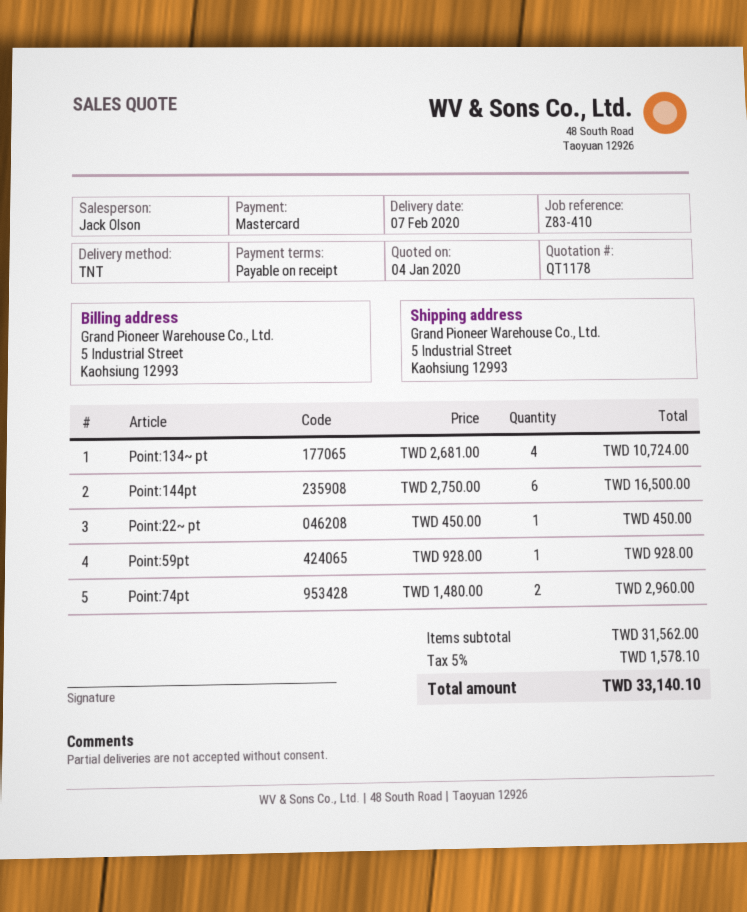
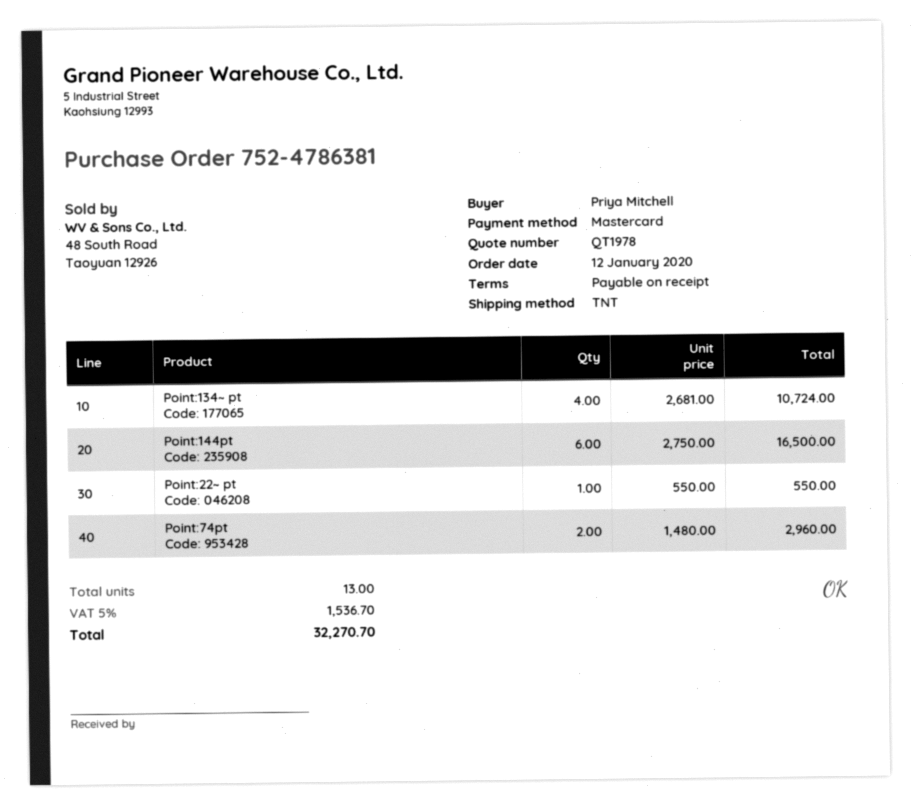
quote number: QT1178 -> QT1978
Point:22~ pt: 1 x 450.00 = 450.00 -> 1 x 550.00 = 550.00
Point:59pt: 1 x 928.00 = 928.00 -> none
tax: 5% = 1578.10 -> 5% = 1536.70
total: 33140.10 -> 32270.70

